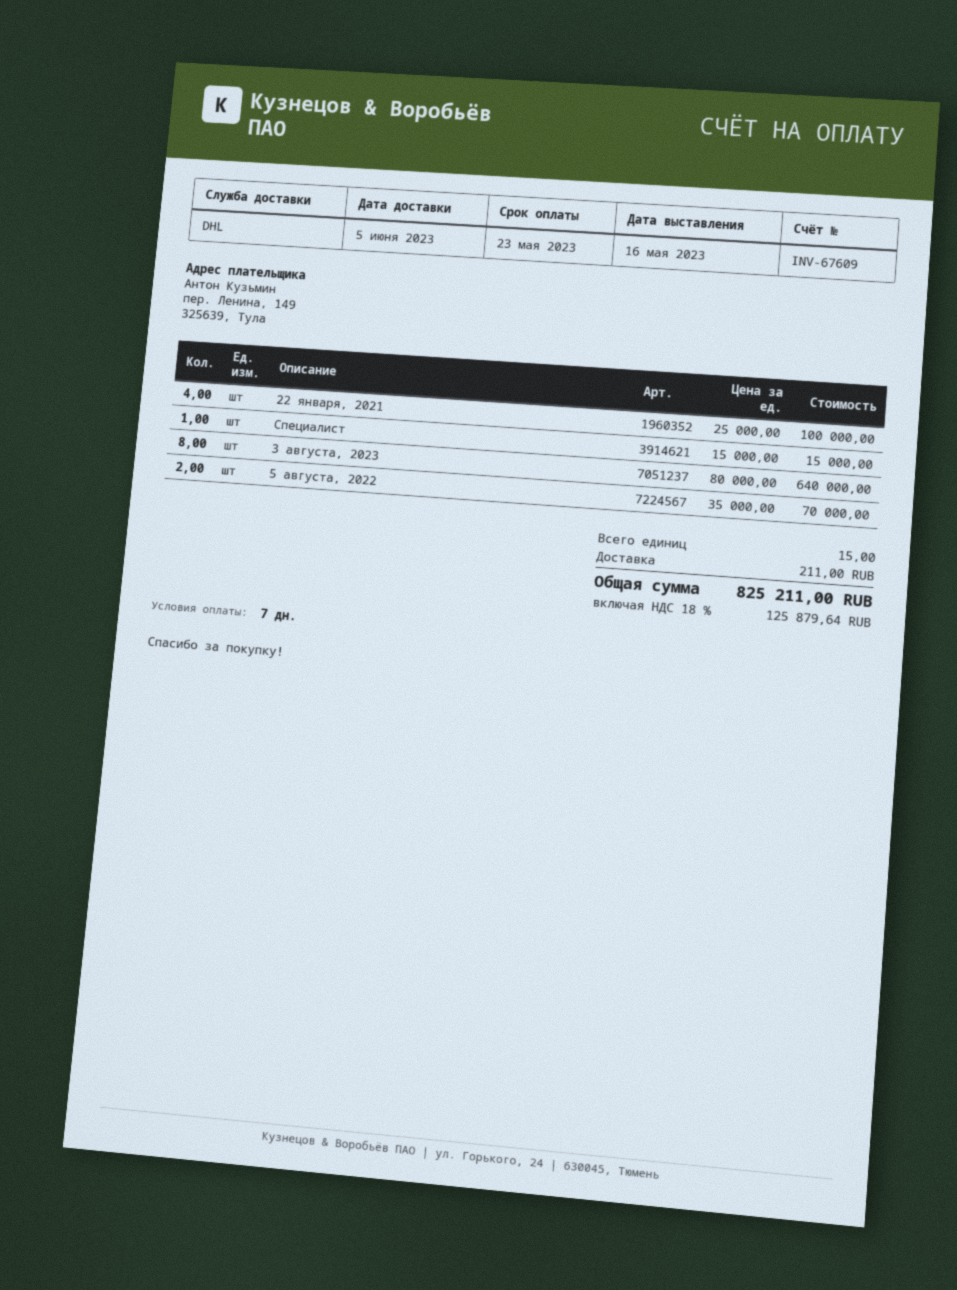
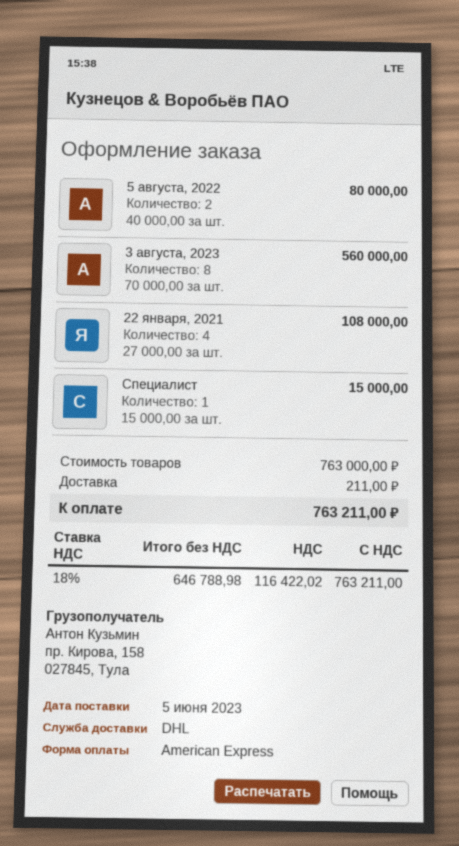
22 января, 2021: 4 x 25000.00 = 100000.00 -> 4 x 27000.00 = 108000.00
3 августа, 2023: 8 x 80000.00 = 640000.00 -> 8 x 70000.00 = 560000.00
5 августа, 2022: 2 x 35000.00 = 70000.00 -> 2 x 40000.00 = 80000.00
tax: 18% = 125879.64 -> 18% = 116422.02
total: 825211.00 -> 763211.00

